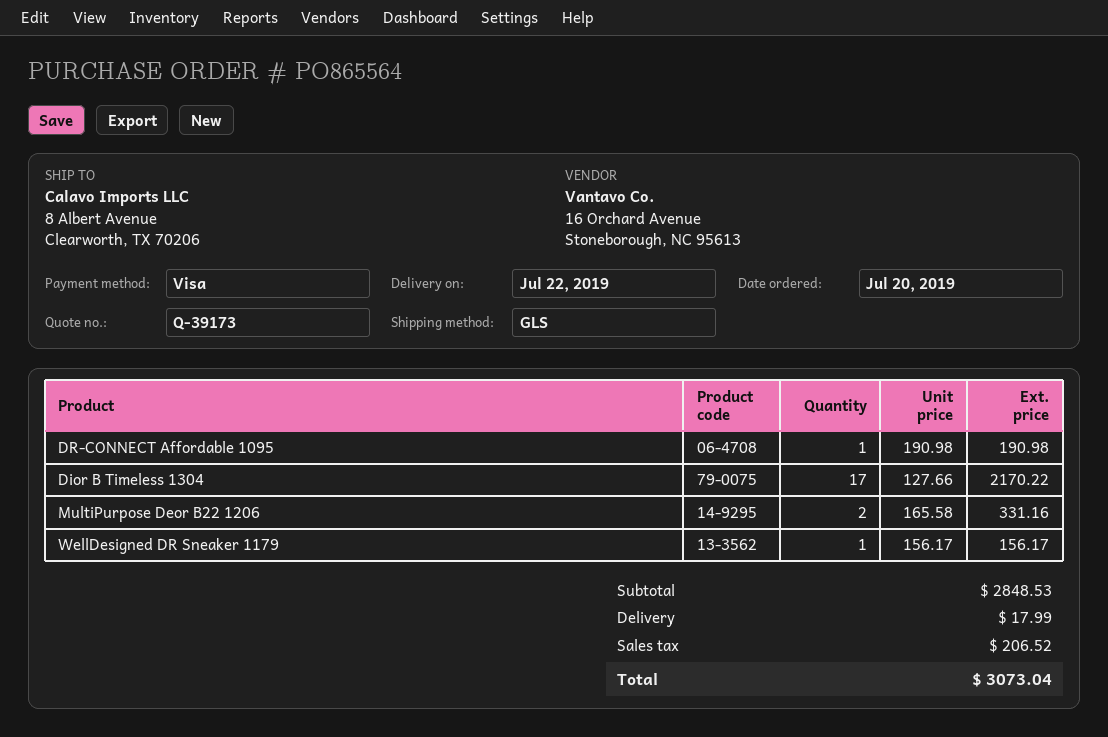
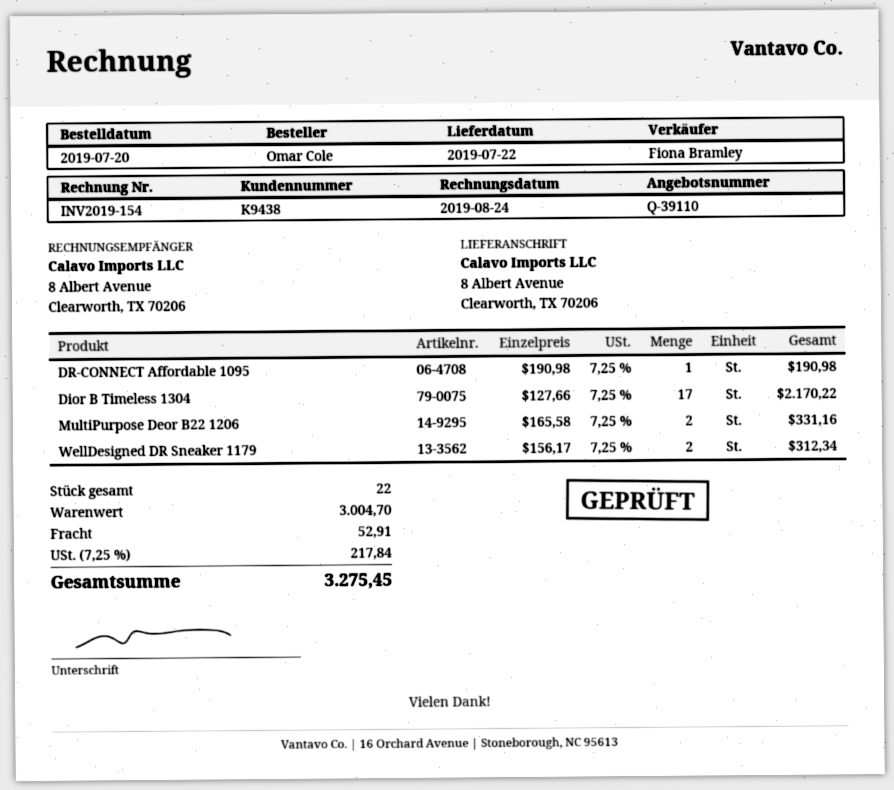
quote number: Q-39173 -> Q-39110
WellDesigned DR Sneaker 1179: 1 x 156.17 = 156.17 -> 2 x 156.17 = 312.34
subtotal: 2848.53 -> 3004.70
shipping: 17.99 -> 52.91
tax: 206.52 -> 217.84
total: 3073.04 -> 3275.45

